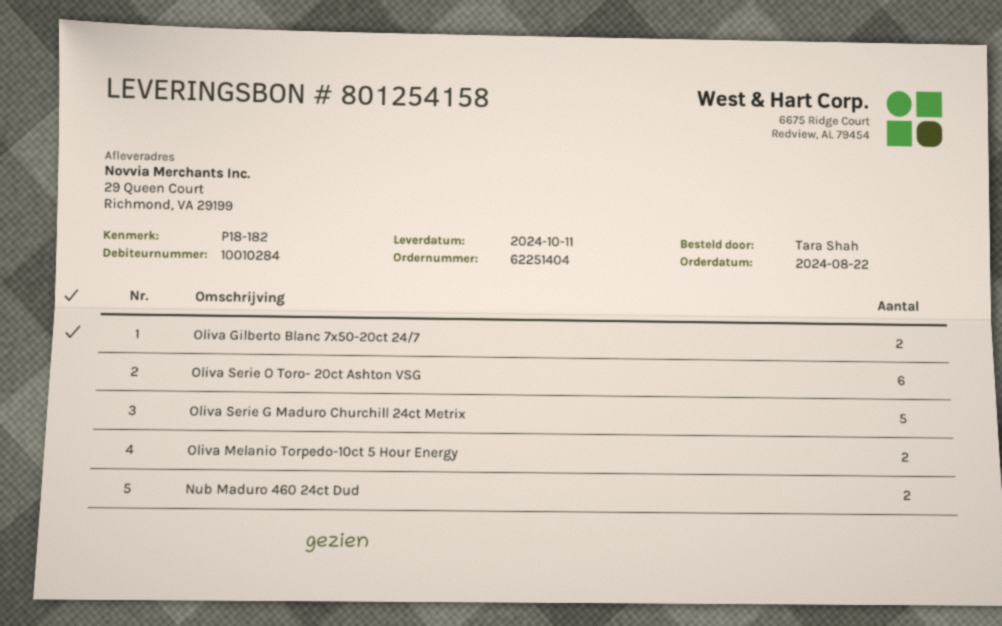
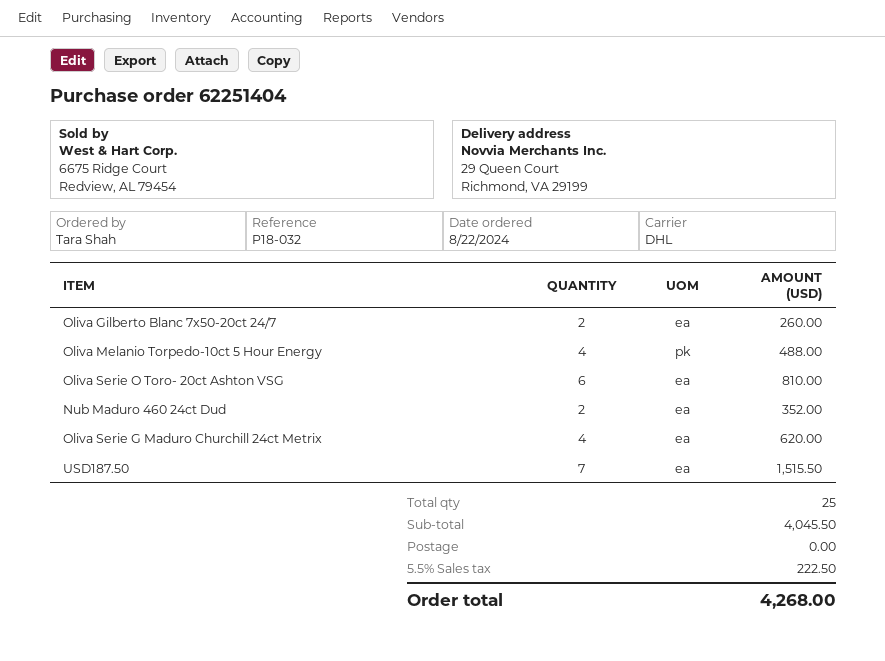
reference: P18-182 -> P18-032
Oliva Serie G Maduro Churchill 24ct Metrix: 5 -> 4
Oliva Melanio Torpedo-10ct 5 Hour Energy: 2 -> 4
USD187.50: none -> 7

